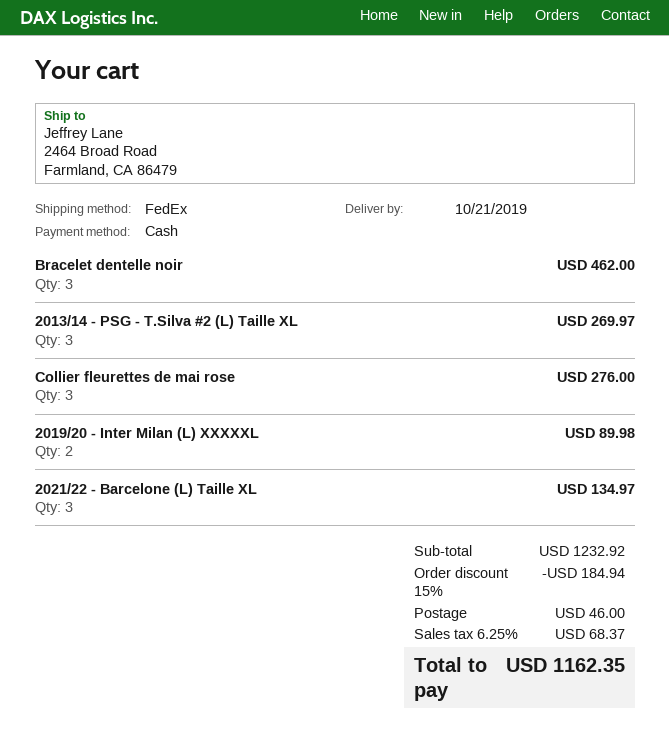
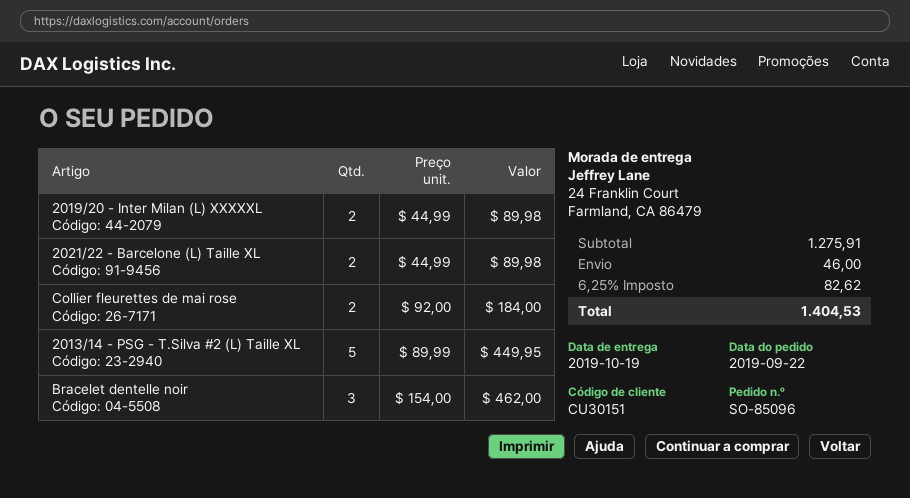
delivery date: 2019-10-21 -> 2019-10-19
ship to: 2464 Broad Road, Farmland, CA 86479 -> 24 Franklin Court, Farmland, CA 86479
2013/14 - PSG - T.Silva #2 (L) Taille XL: 3 for 269.97 -> 5 for 449.95
Collier fleurettes de mai rose: 3 for 276.00 -> 2 for 184.00
2021/22 - Barcelone (L) Taille XL: 3 for 134.97 -> 2 for 89.98
subtotal: 1232.92 -> 1275.91
discount: 15% = 184.94 -> none
tax: 6.25% = 68.37 -> 6.25% = 82.62
total: 1162.35 -> 1404.53

